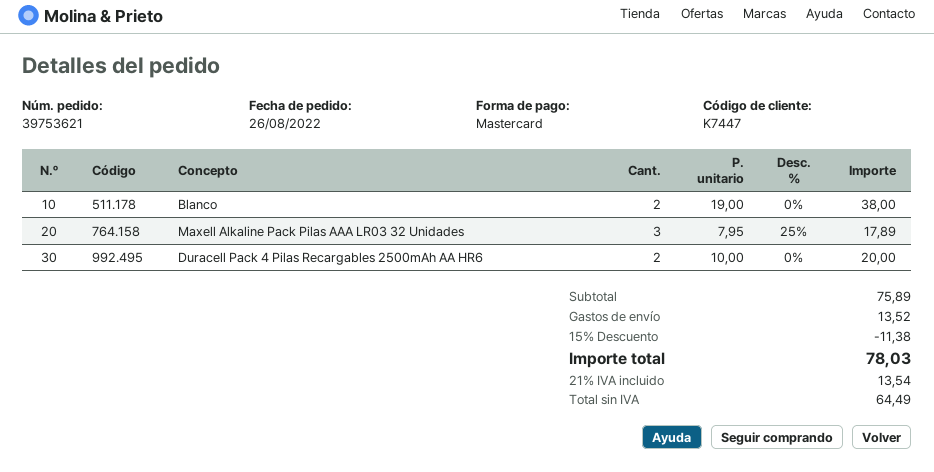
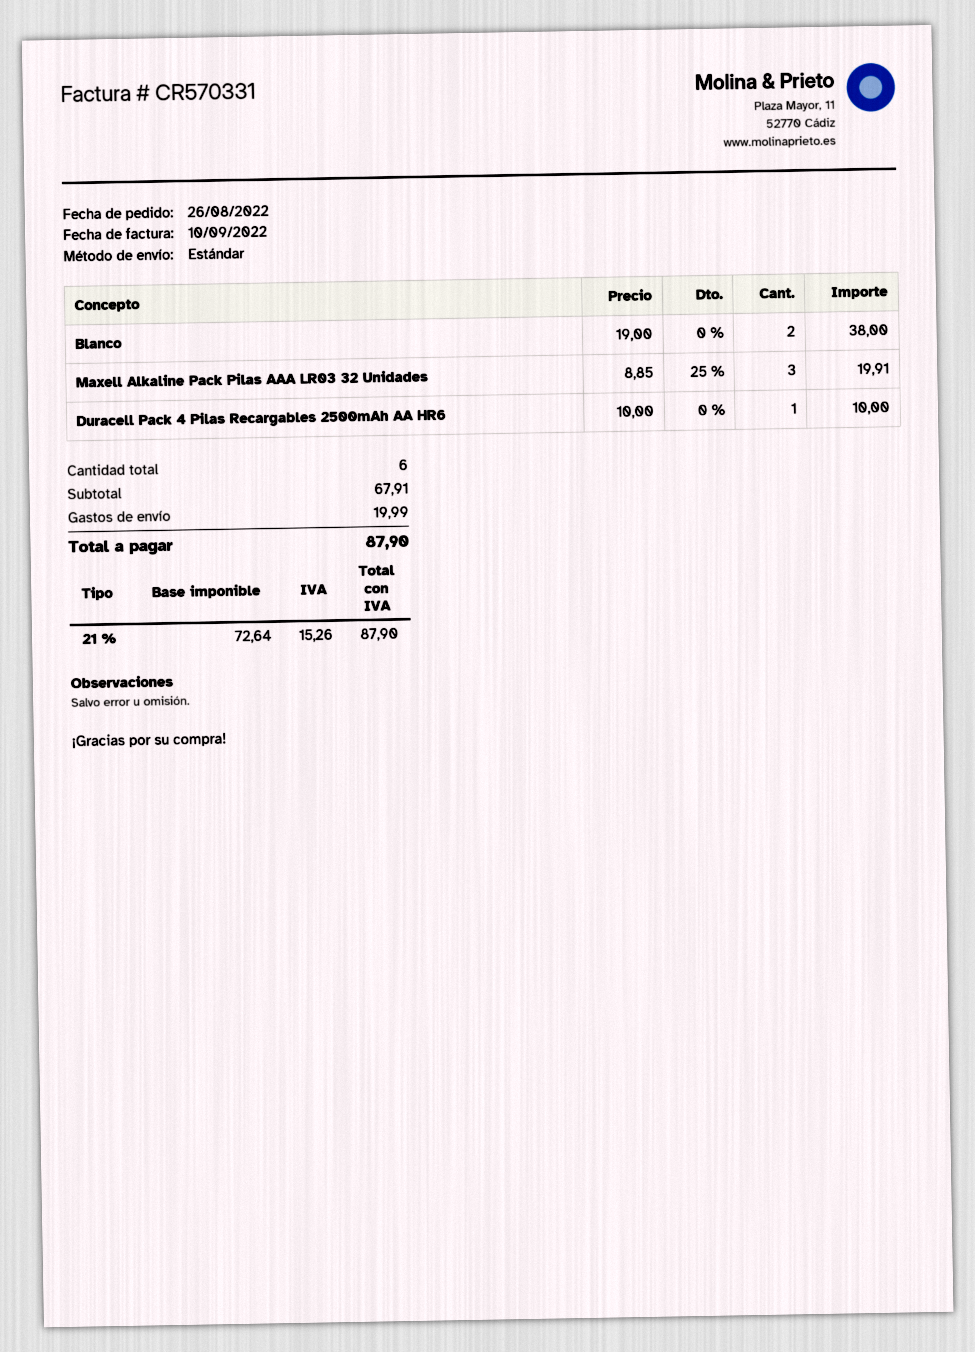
Maxell Alkaline Pack Pilas AAA LR03 32 Unidades: 3 x 7.95 - 25% = 17.89 -> 3 x 8.85 - 25% = 19.91
Duracell Pack 4 Pilas Recargables 2500mAh AA HR6: 2 x 10.00 = 20.00 -> 1 x 10.00 = 10.00
subtotal: 75.89 -> 67.91
discount: 15% = 11.38 -> none
shipping: 13.52 -> 19.99
net: 64.49 -> 72.64
tax: 21% = 13.54 -> 21% = 15.26
total: 78.03 -> 87.90

